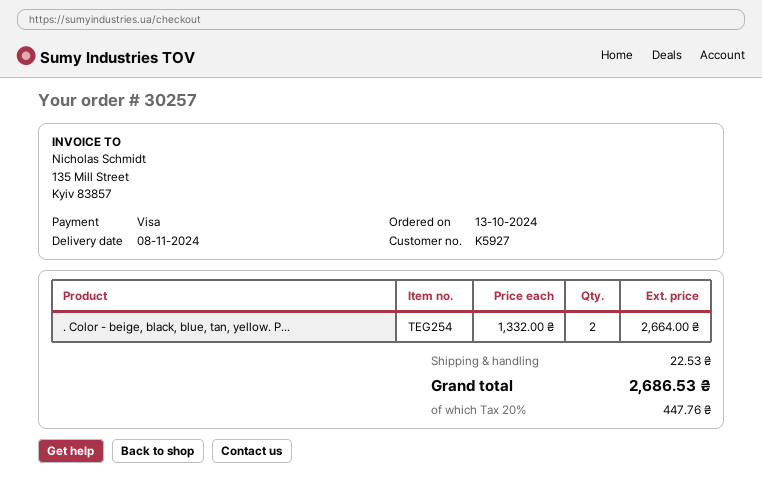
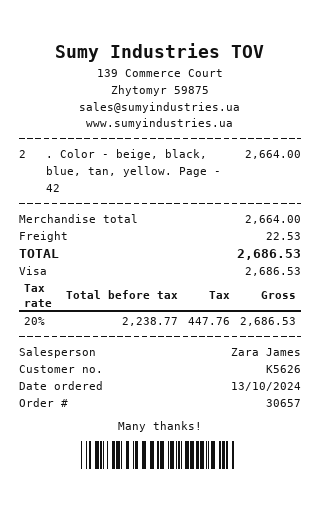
order number: 30257 -> 30657
customer number: K5927 -> K5626

